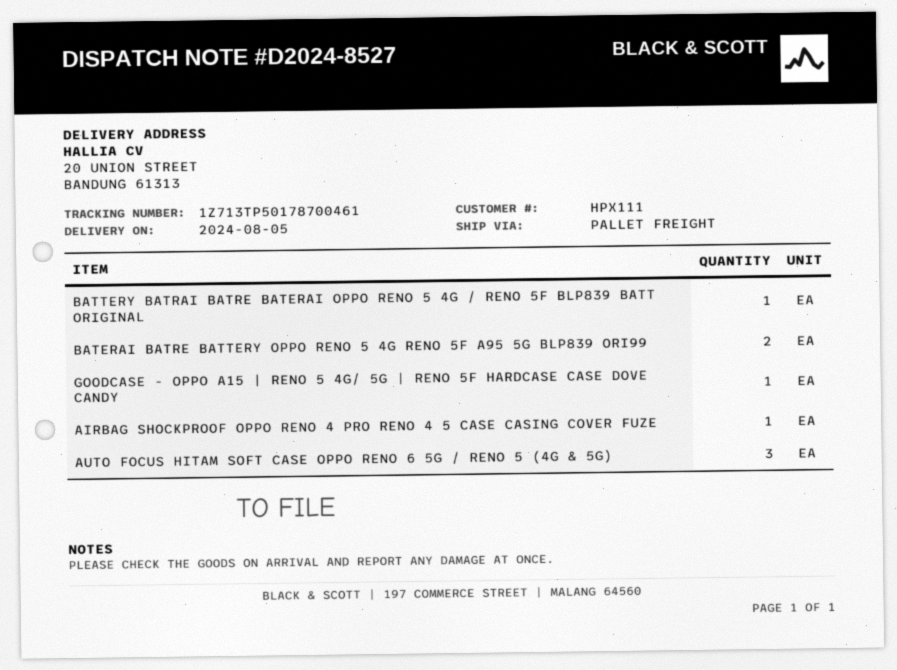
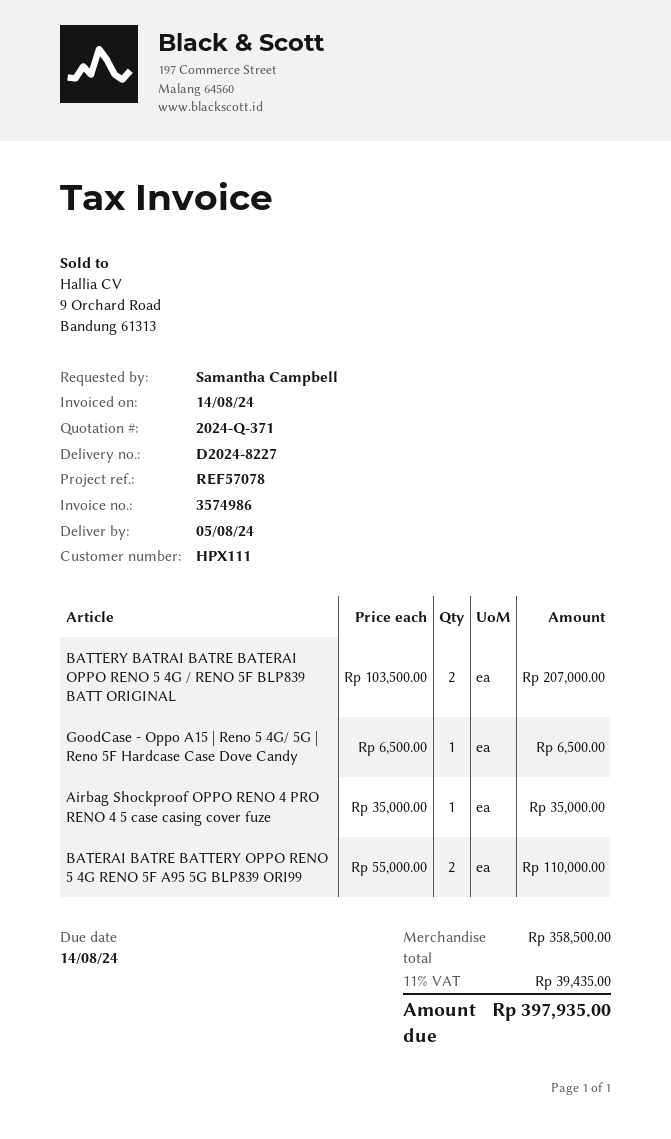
delivery note number: D2024-8527 -> D2024-8227
BATTERY BATRAI BATRE BATERAI OPPO RENO 5 4G / RENO 5F BLP839 BATT ORIGINAL: 1 -> 2
AUTO FOCUS HITAM SOFT CASE OPPO RENO 6 5G / RENO 5 (4G & 5G): 3 -> none

